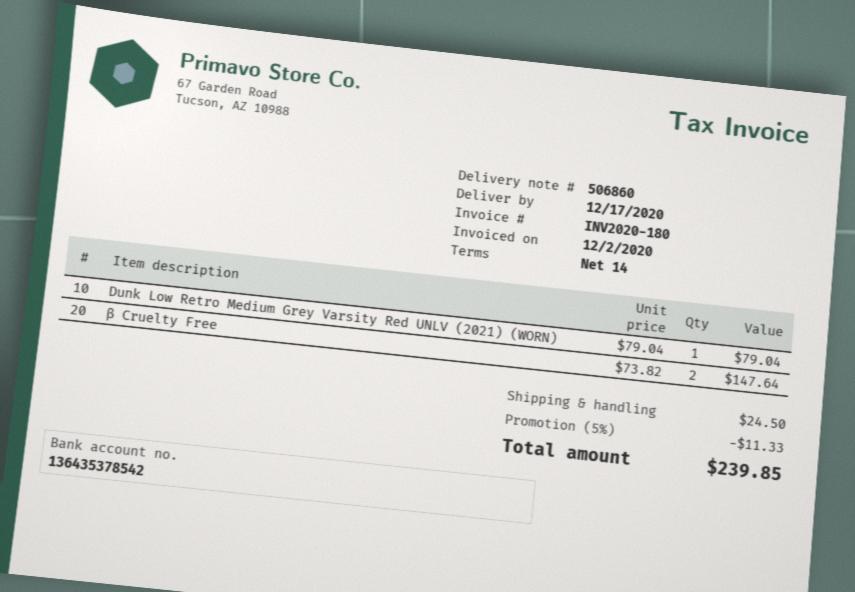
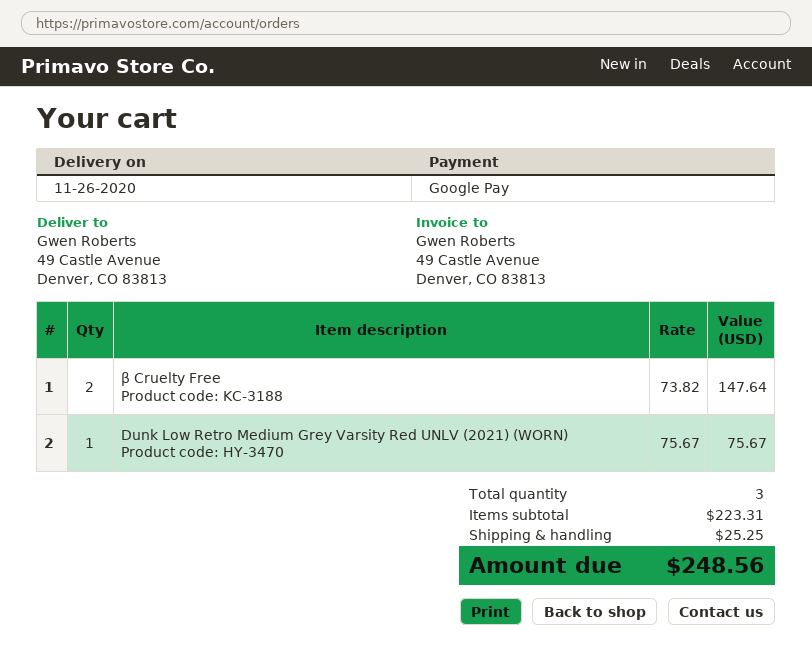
delivery date: 2020-12-17 -> 2020-11-26
Dunk Low Retro Medium Grey Varsity Red UNLV (2021) (WORN): 1 x 79.04 = 79.04 -> 1 x 75.67 = 75.67
discount: 5% = 11.33 -> none
shipping: 24.50 -> 25.25
total: 239.85 -> 248.56

